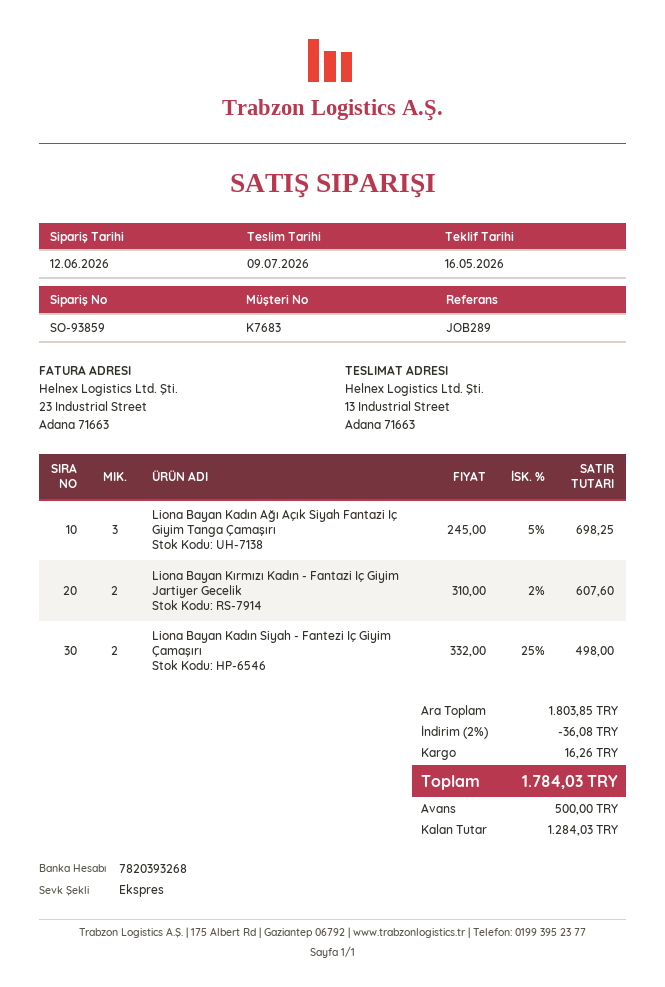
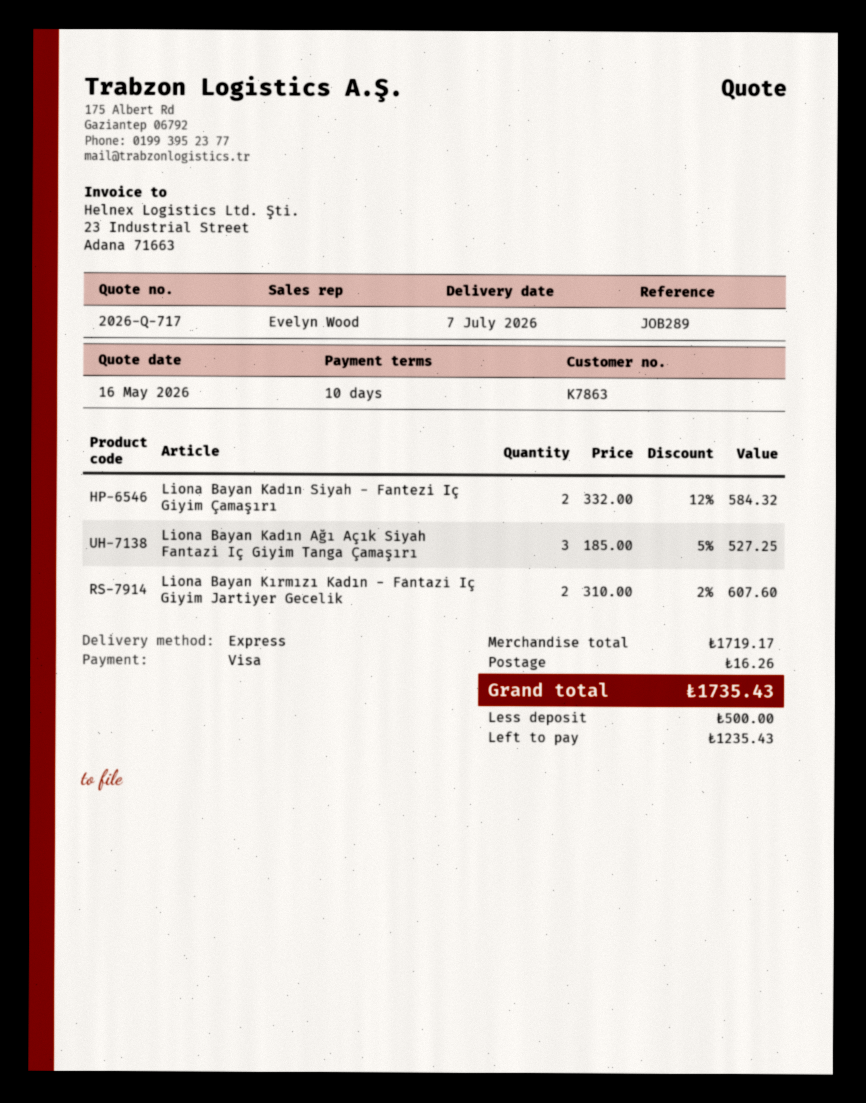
delivery date: 2026-07-09 -> 2026-07-07
customer number: K7683 -> K7863
Liona Bayan Kadın Ağı Açık Siyah Fantazi Iç Giyim Tanga Çamaşırı: 3 x 245.00 - 5% = 698.25 -> 3 x 185.00 - 5% = 527.25
Liona Bayan Kadın Siyah - Fantezi Iç Giyim Çamaşırı: 2 x 332.00 - 25% = 498.00 -> 2 x 332.00 - 12% = 584.32
subtotal: 1803.85 -> 1719.17
discount: 2% = 36.08 -> none
total: 1784.03 -> 1735.43
balance: 1284.03 -> 1235.43

